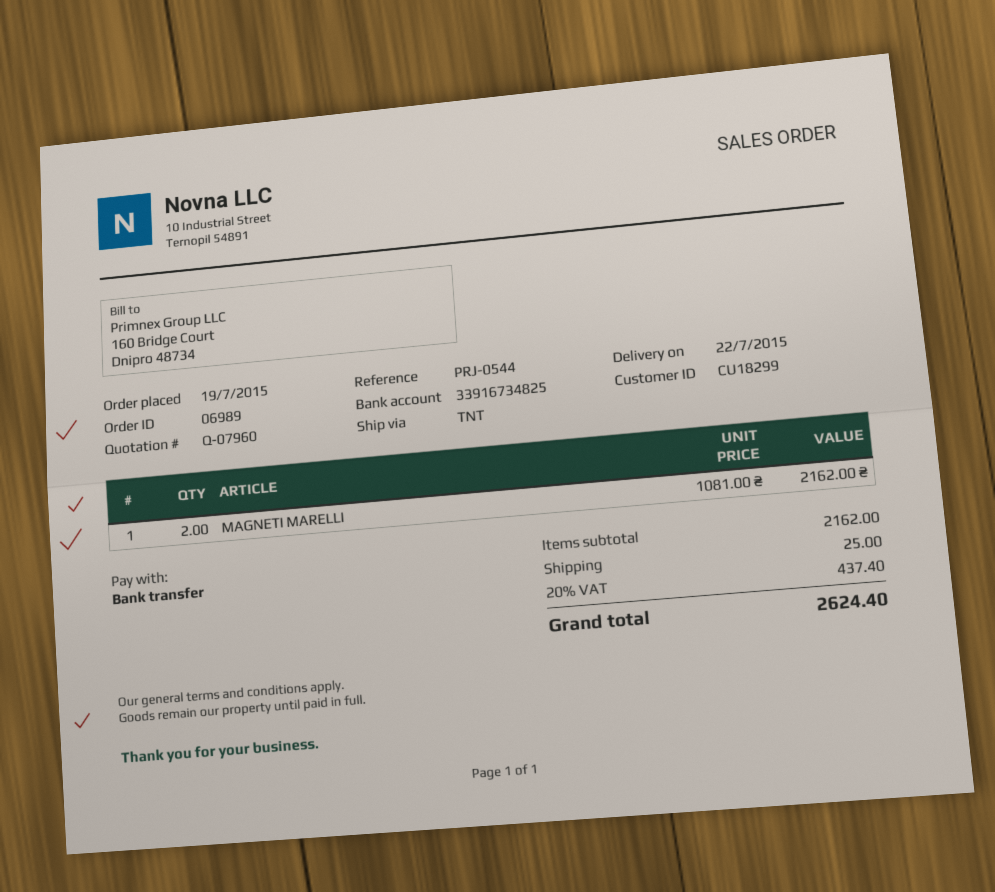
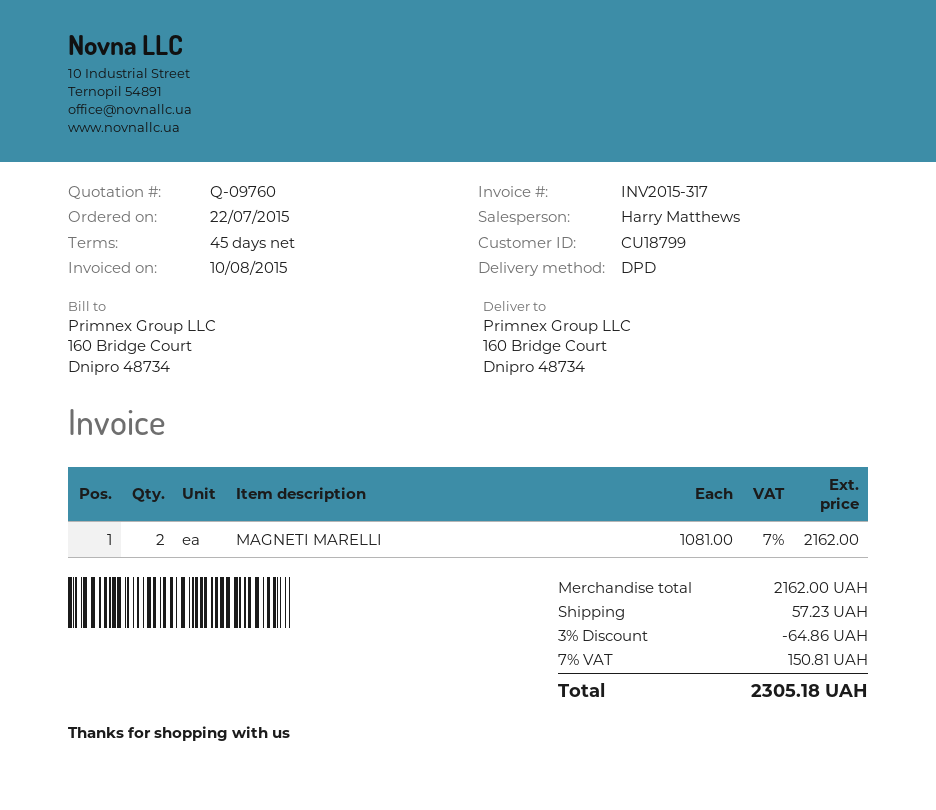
quote number: Q-07960 -> Q-09760
order date: 2015-07-19 -> 2015-07-22
customer number: CU18299 -> CU18799
shipping method: TNT -> DPD
discount: none -> 3% = 64.86
shipping: 25.00 -> 57.23
tax: 20% = 437.40 -> 7% = 150.81
total: 2624.40 -> 2305.18

